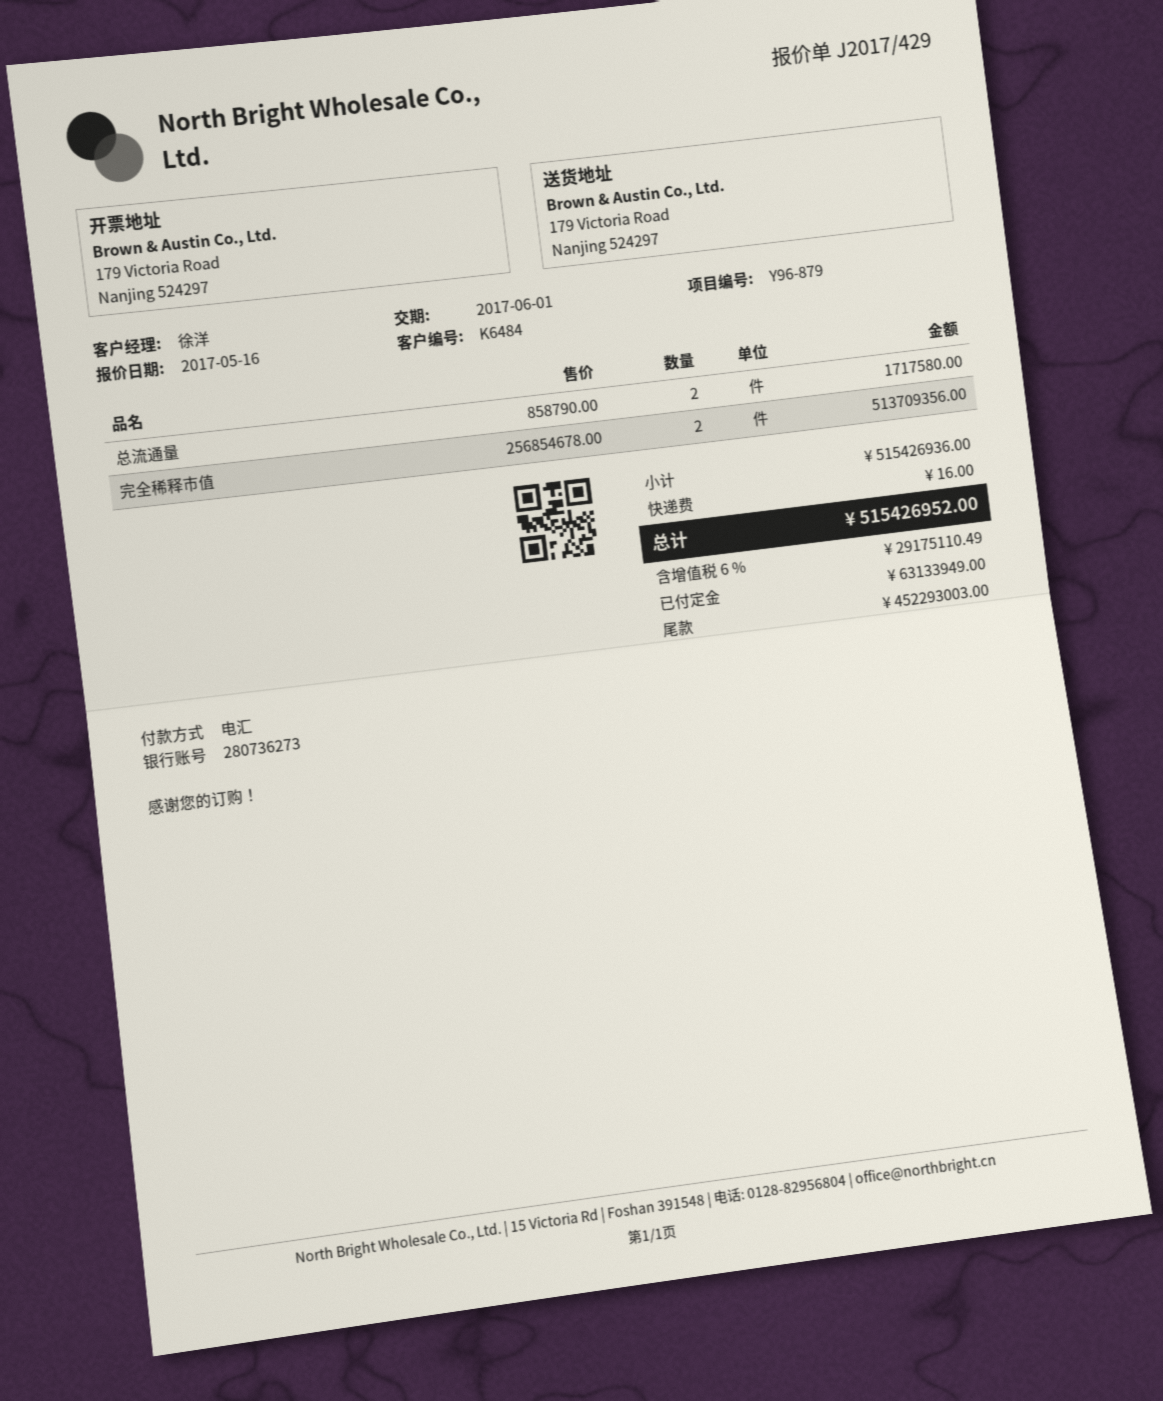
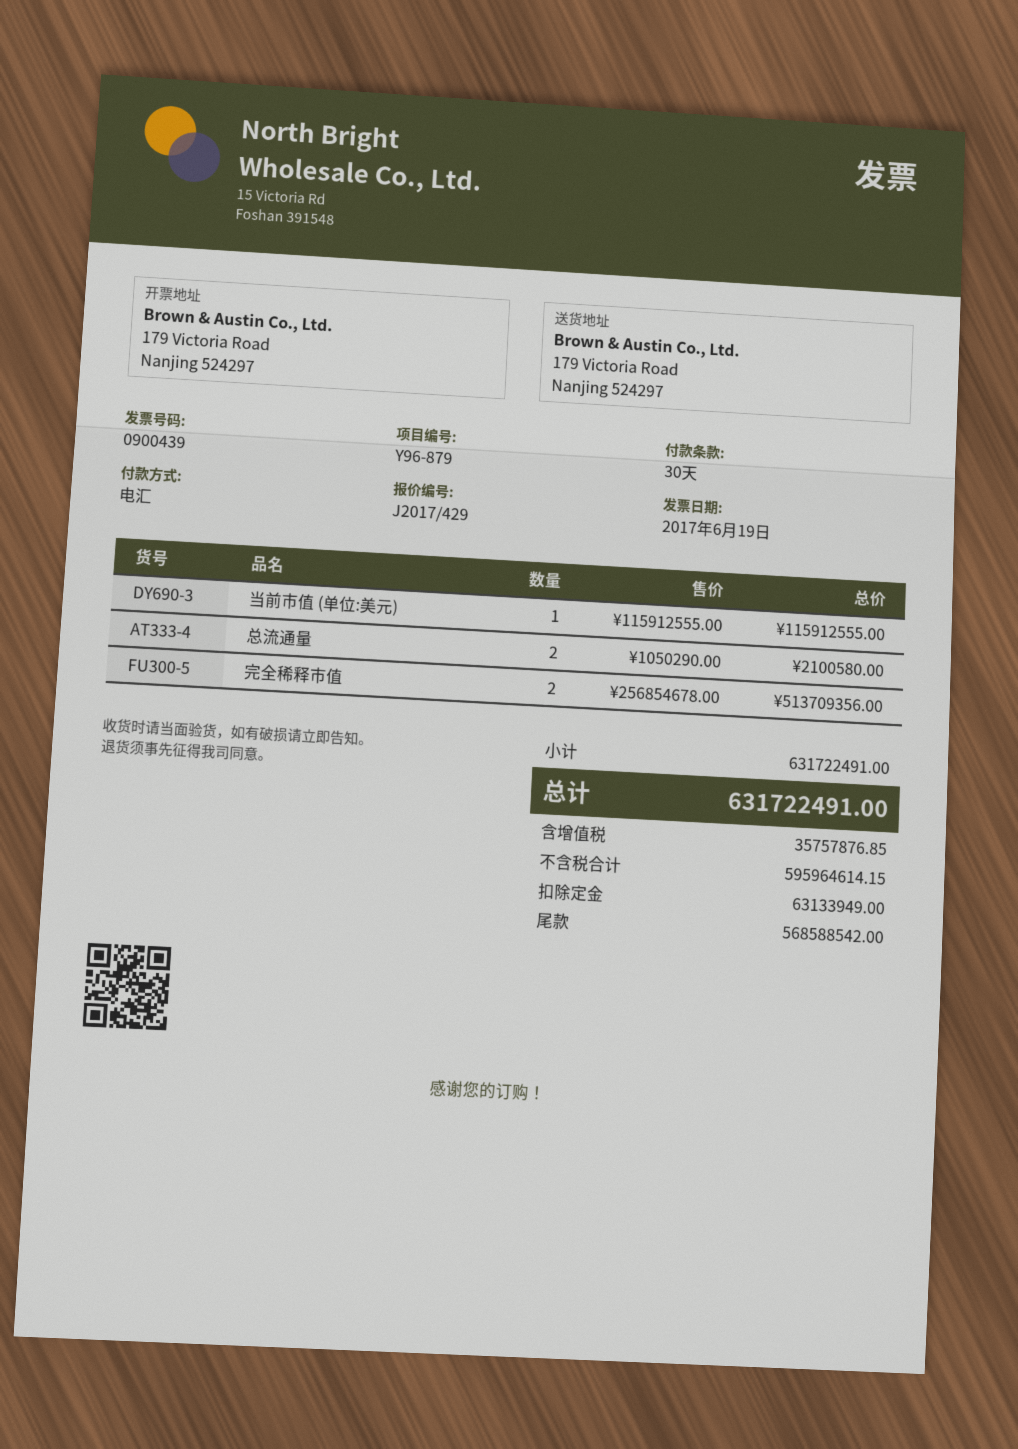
总流通量: 2 x 858790.00 = 1717580.00 -> 2 x 1050290.00 = 2100580.00
当前市值 (单位:美元): none -> 1 x 115912555.00 = 115912555.00
subtotal: 515426936.00 -> 631722491.00
shipping: 16.00 -> none
tax: 29175110.49 -> 35757876.85
total: 515426952.00 -> 631722491.00
balance: 452293003.00 -> 568588542.00

